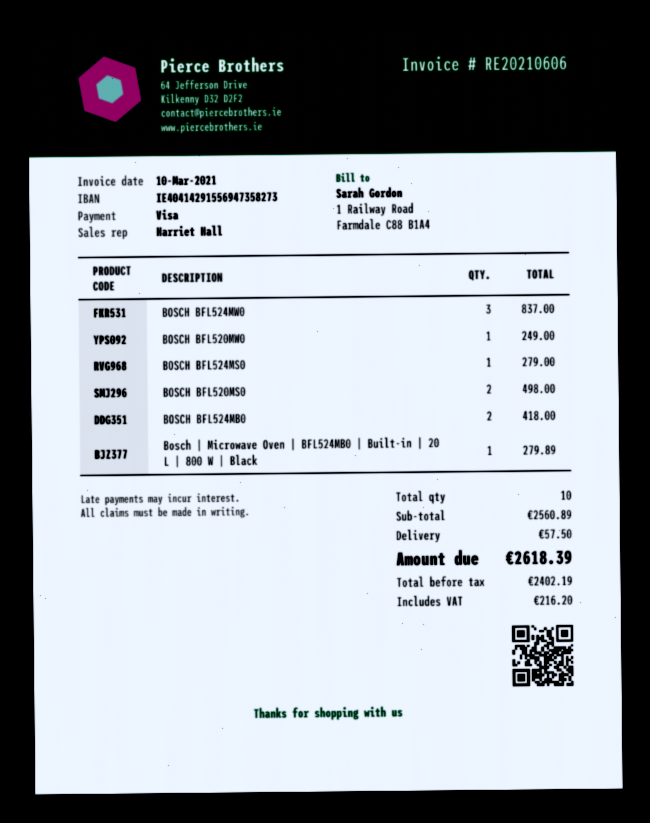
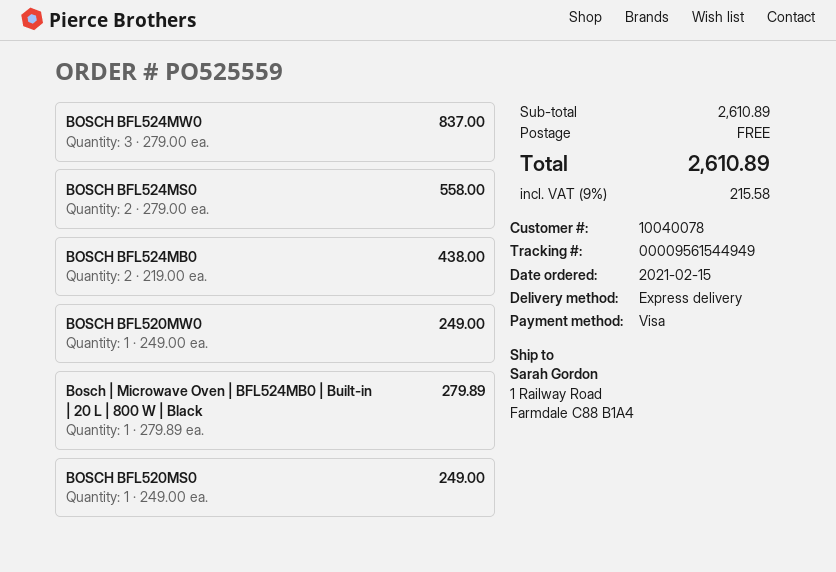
BOSCH BFL524MS0: 1 for 279.00 -> 2 for 558.00
BOSCH BFL520MS0: 2 for 498.00 -> 1 for 249.00
BOSCH BFL524MB0: 2 for 418.00 -> 2 for 438.00
subtotal: 2560.89 -> 2610.89
shipping: 57.50 -> 0.00
tax: 216.20 -> 215.58
total: 2618.39 -> 2610.89

